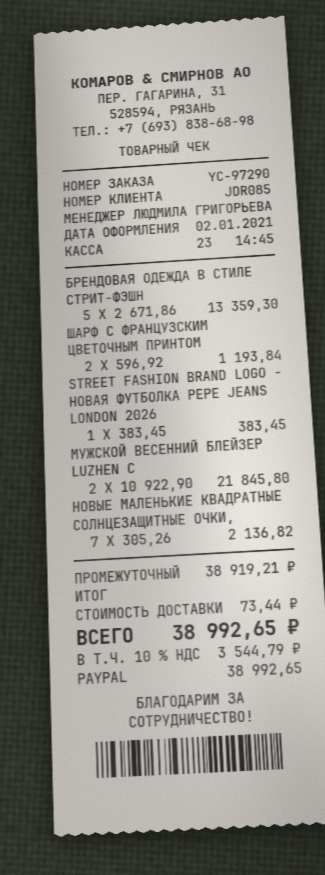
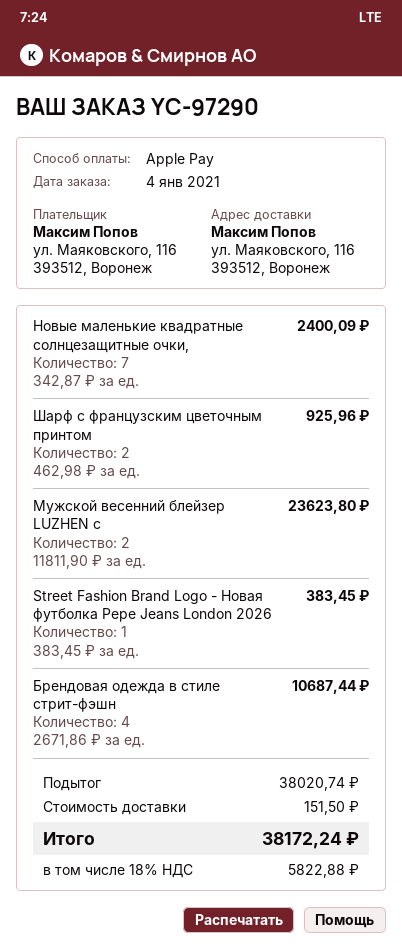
order date: 2021-01-02 -> 2021-01-04
payment method: PayPal -> Apple Pay
БРЕНДОВАЯ ОДЕЖДА В СТИЛЕ СТРИТ-ФЭШН: 5 x 2671.86 = 13359.30 -> 4 x 2671.86 = 10687.44
ШАРФ С ФРАНЦУЗСКИМ ЦВЕТОЧНЫМ ПРИНТОМ: 2 x 596.92 = 1193.84 -> 2 x 462.98 = 925.96
МУЖСКОЙ ВЕСЕННИЙ БЛЕЙЗЕР LUZHEN С: 2 x 10922.90 = 21845.80 -> 2 x 11811.90 = 23623.80
НОВЫЕ МАЛЕНЬКИЕ КВАДРАТНЫЕ СОЛНЦЕЗАЩИТНЫЕ ОЧКИ,: 7 x 305.26 = 2136.82 -> 7 x 342.87 = 2400.09
subtotal: 38919.21 -> 38020.74
shipping: 73.44 -> 151.50
tax: 10% = 3544.79 -> 18% = 5822.88
total: 38992.65 -> 38172.24

